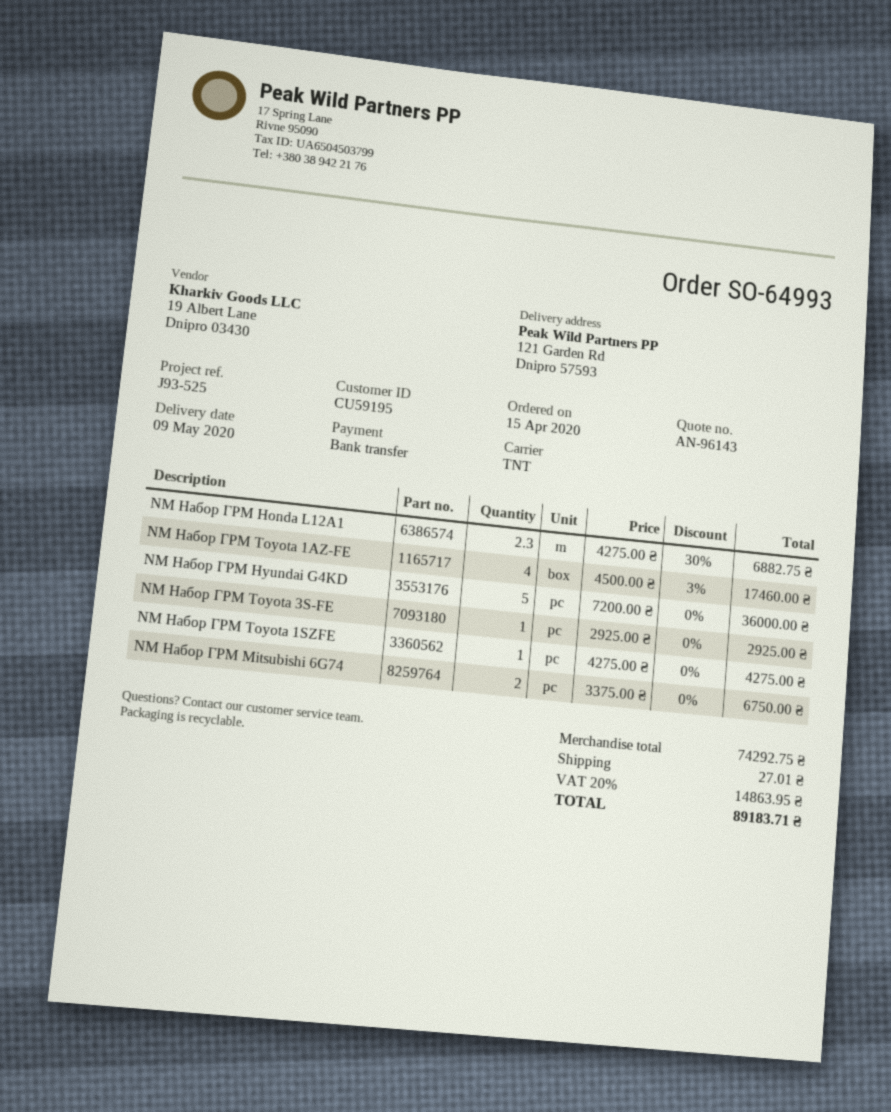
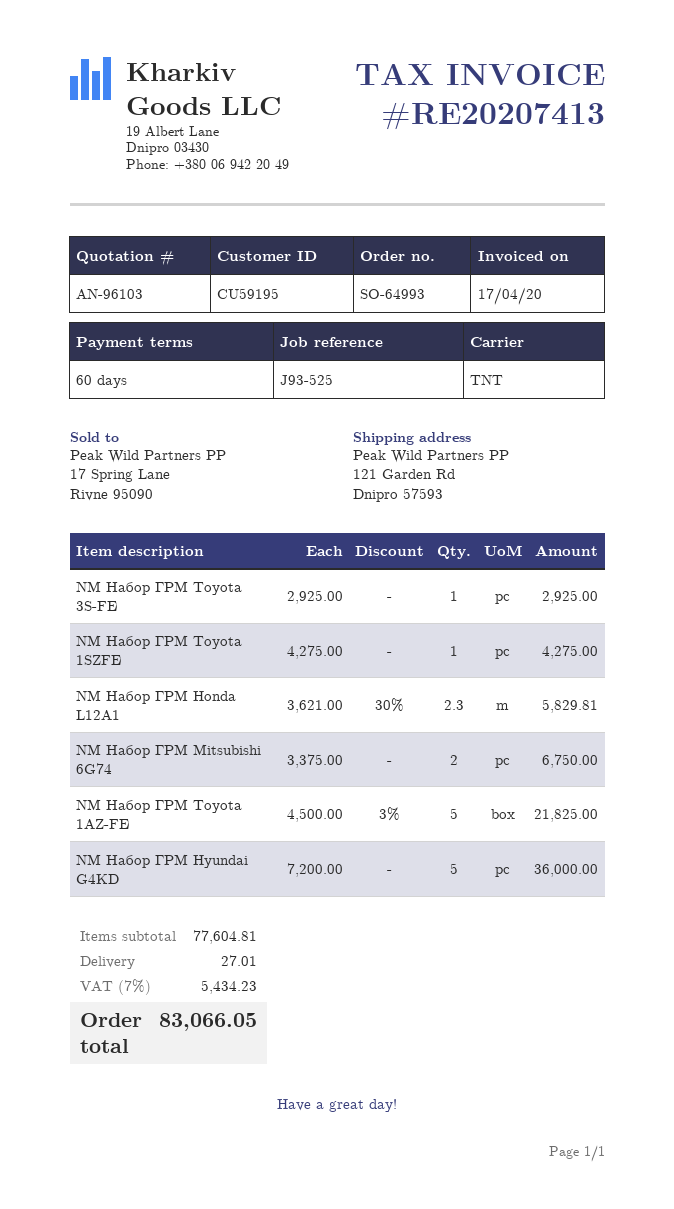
quote number: AN-96143 -> AN-96103
NM Набор ГРМ Honda L12A1: 2.3 x 4275.00 - 30% = 6882.75 -> 2.3 x 3621.00 - 30% = 5829.81
NM Набор ГРМ Toyota 1AZ-FE: 4 x 4500.00 - 3% = 17460.00 -> 5 x 4500.00 - 3% = 21825.00
subtotal: 74292.75 -> 77604.81
tax: 20% = 14863.95 -> 7% = 5434.23
total: 89183.71 -> 83066.05

